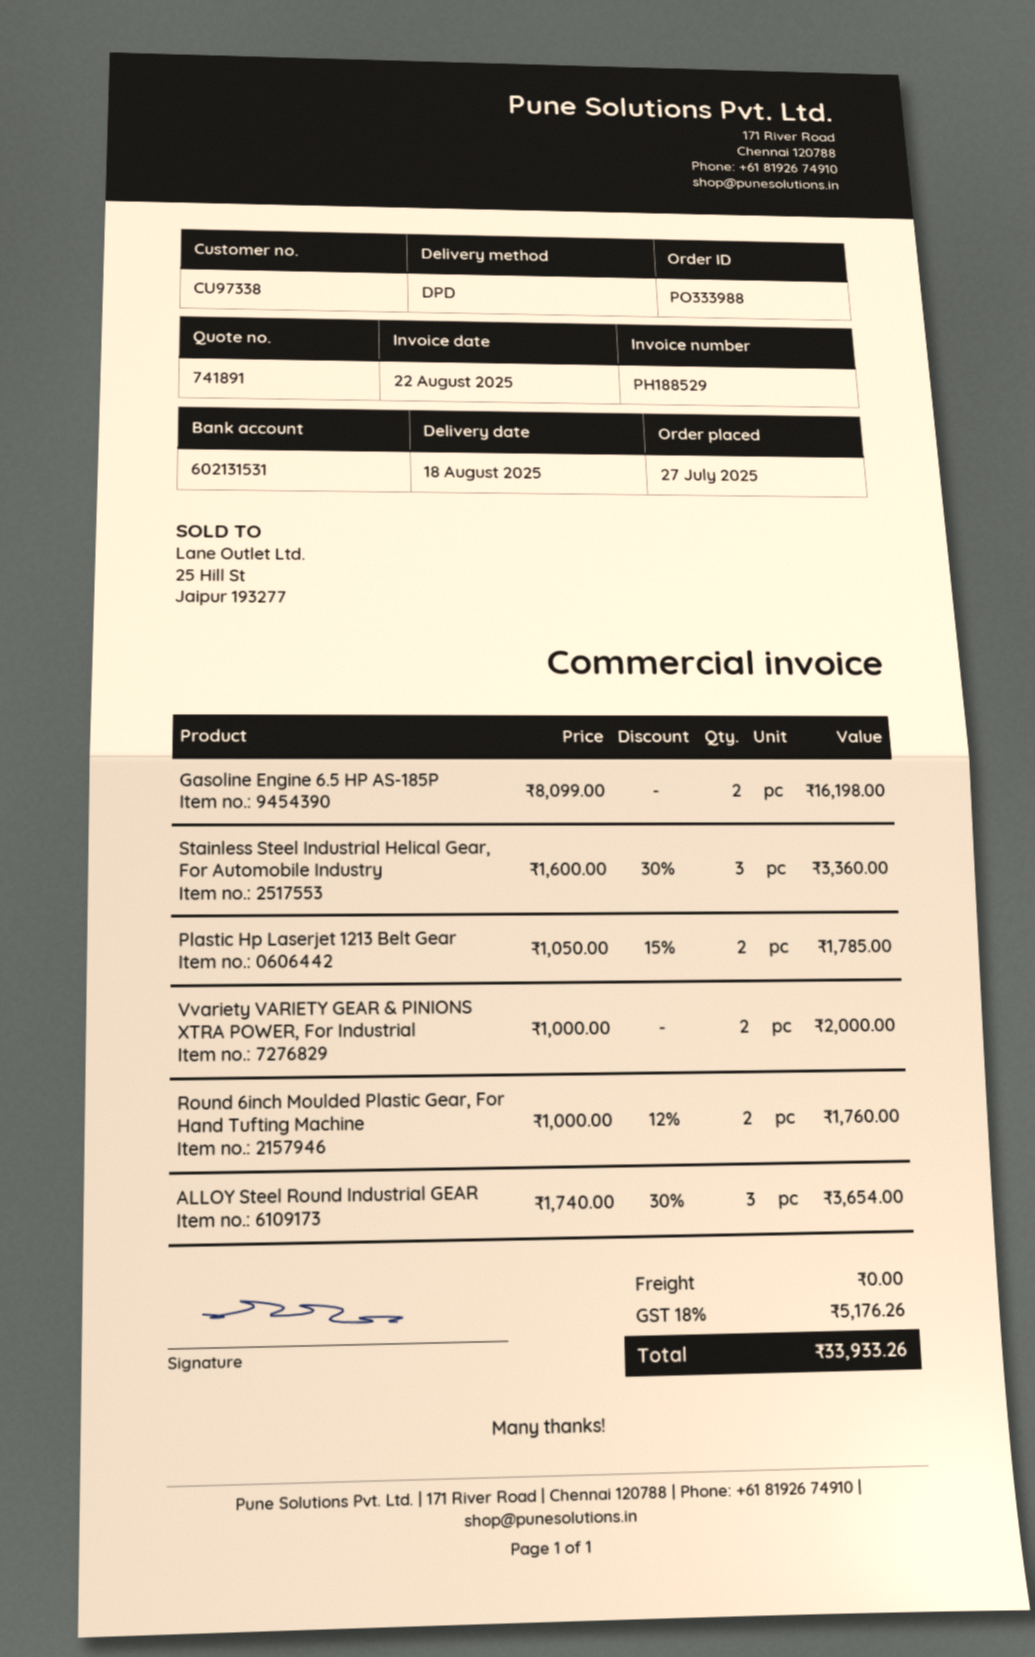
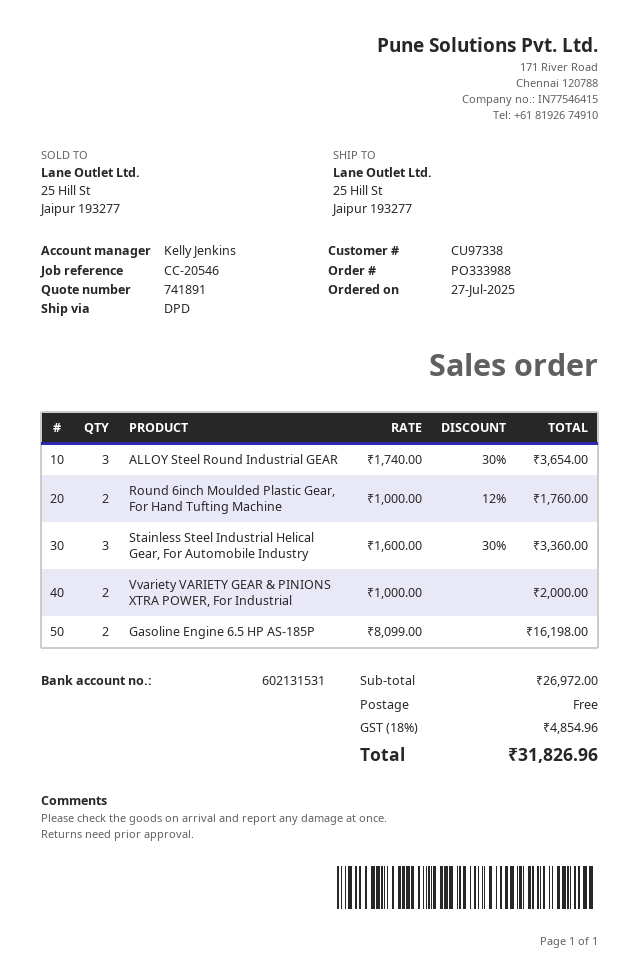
Plastic Hp Laserjet 1213 Belt Gear: 2 x 1050.00 - 15% = 1785.00 -> none
tax: 18% = 5176.26 -> 18% = 4854.96
total: 33933.26 -> 31826.96

